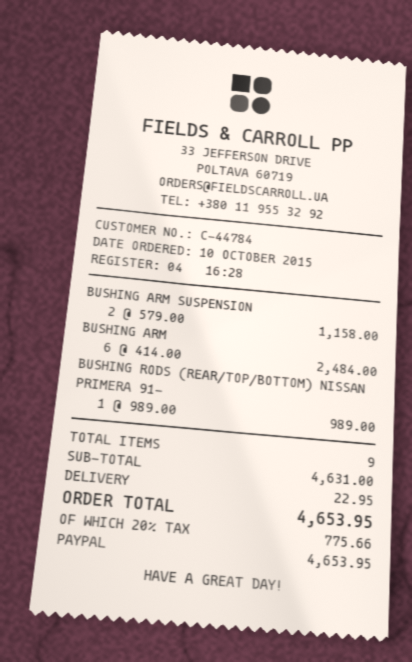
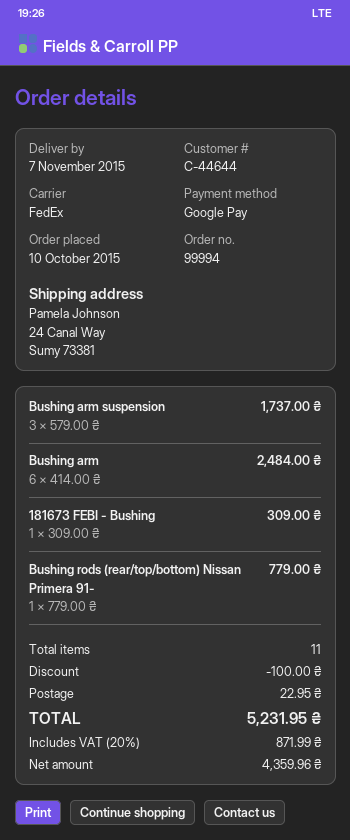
customer number: C-44784 -> C-44644
payment method: PayPal -> Google Pay
BUSHING ARM SUSPENSION: 2 x 579.00 = 1158.00 -> 3 x 579.00 = 1737.00
BUSHING RODS (REAR/TOP/BOTTOM) NISSAN PRIMERA 91-: 1 x 989.00 = 989.00 -> 1 x 779.00 = 779.00
181673 FEBI - Bushing: none -> 1 x 309.00 = 309.00
total quantity: 9 -> 11
discount: none -> 100.00
tax: 20% = 775.66 -> 20% = 871.99
total: 4653.95 -> 5231.95

